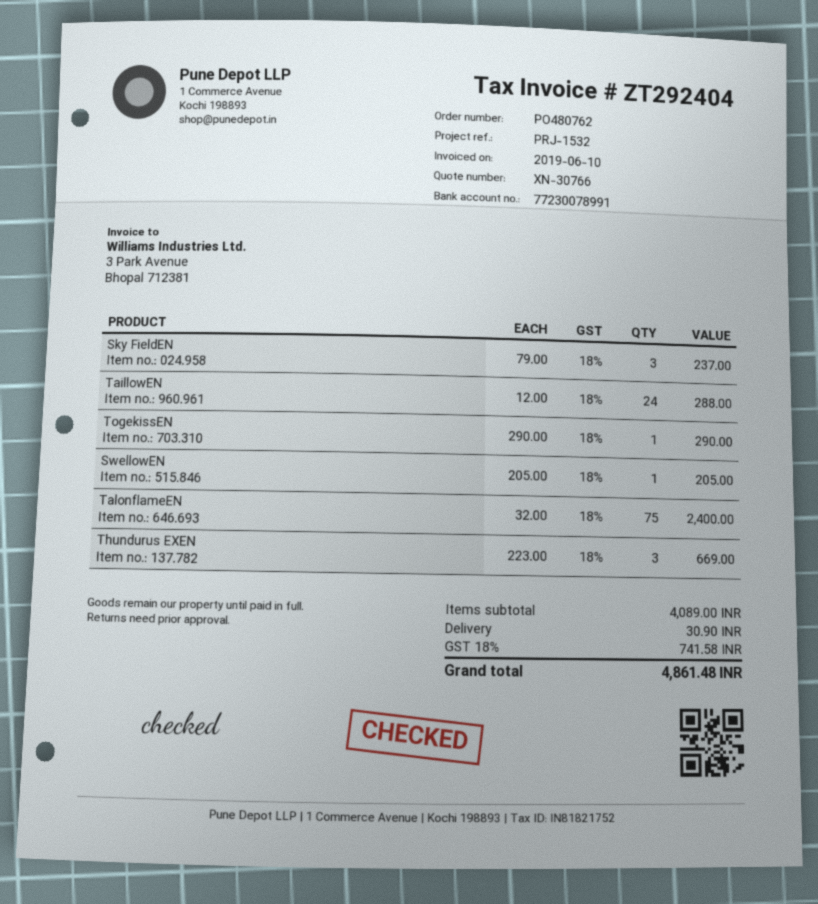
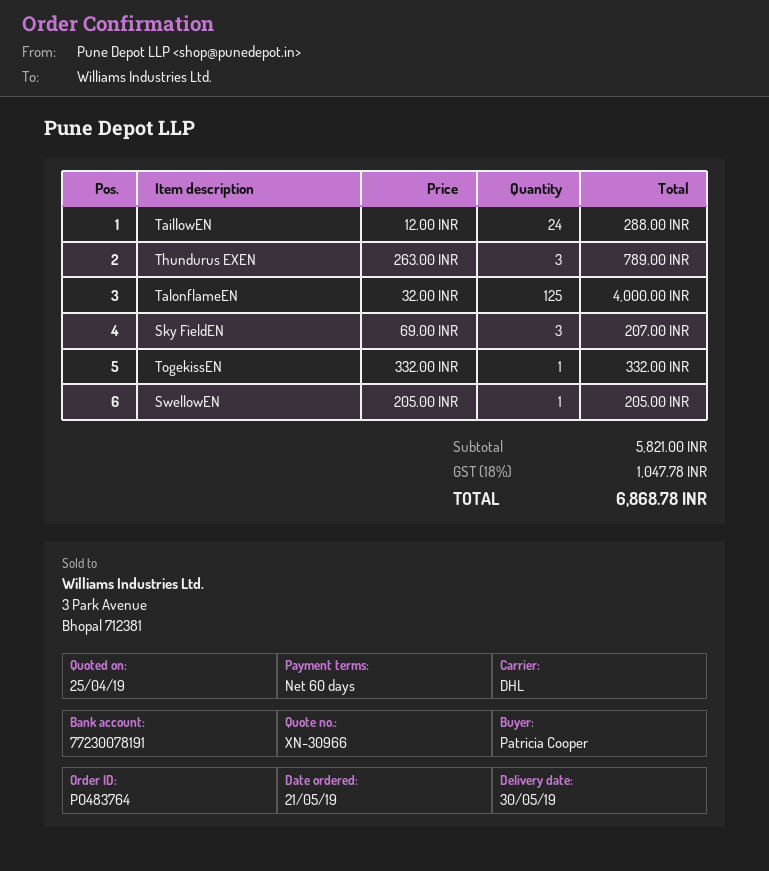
quote number: XN-30766 -> XN-30966
order number: PO480762 -> PO483764
bank account: 77230078991 -> 77230078191
Sky FieldEN: 3 x 79.00 = 237.00 -> 3 x 69.00 = 207.00
TogekissEN: 1 x 290.00 = 290.00 -> 1 x 332.00 = 332.00
TalonflameEN: 75 x 32.00 = 2400.00 -> 125 x 32.00 = 4000.00
Thundurus EXEN: 3 x 223.00 = 669.00 -> 3 x 263.00 = 789.00
subtotal: 4089.00 -> 5821.00
shipping: 30.90 -> none
tax: 18% = 741.58 -> 18% = 1047.78
total: 4861.48 -> 6868.78

